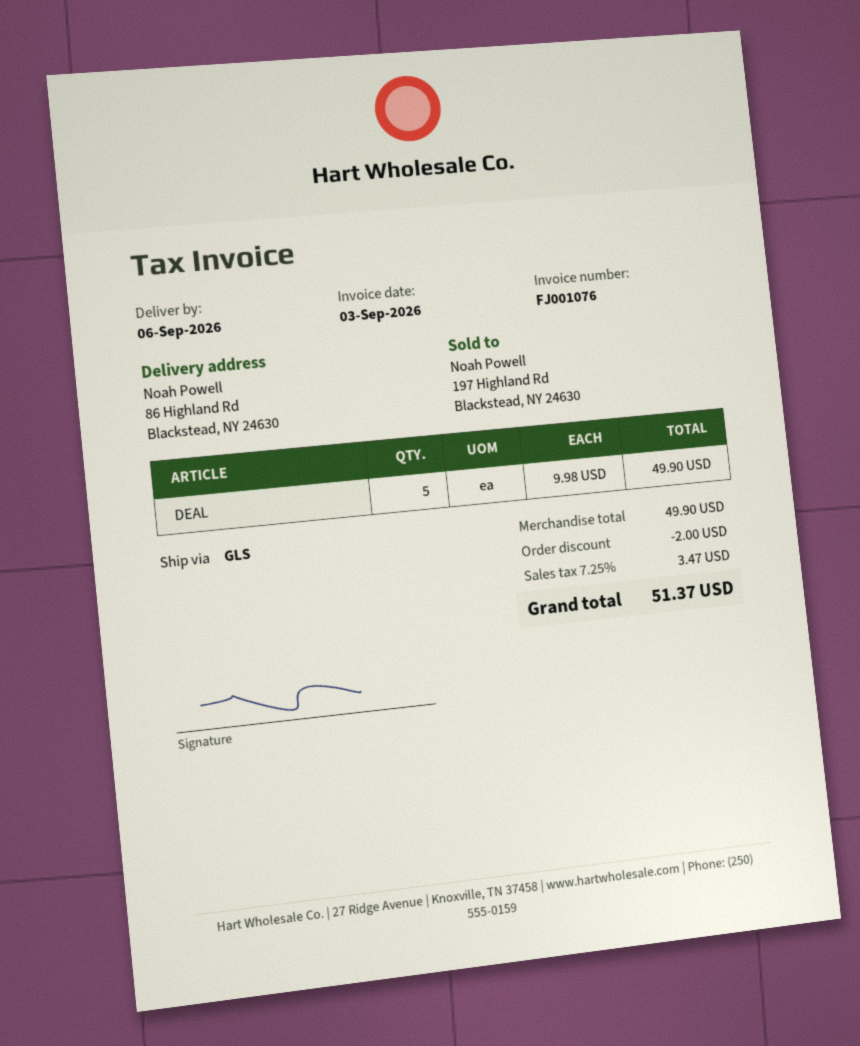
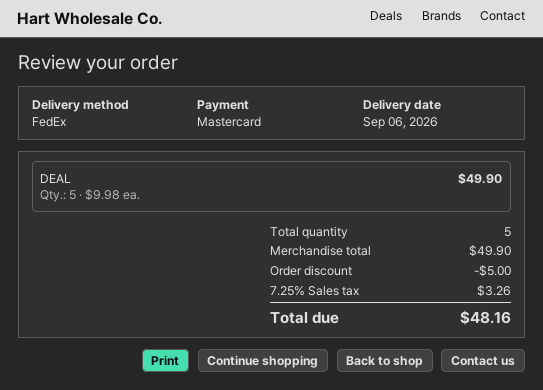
shipping method: GLS -> FedEx
discount: 2.00 -> 5.00
tax: 7.25% = 3.47 -> 7.25% = 3.26
total: 51.37 -> 48.16

